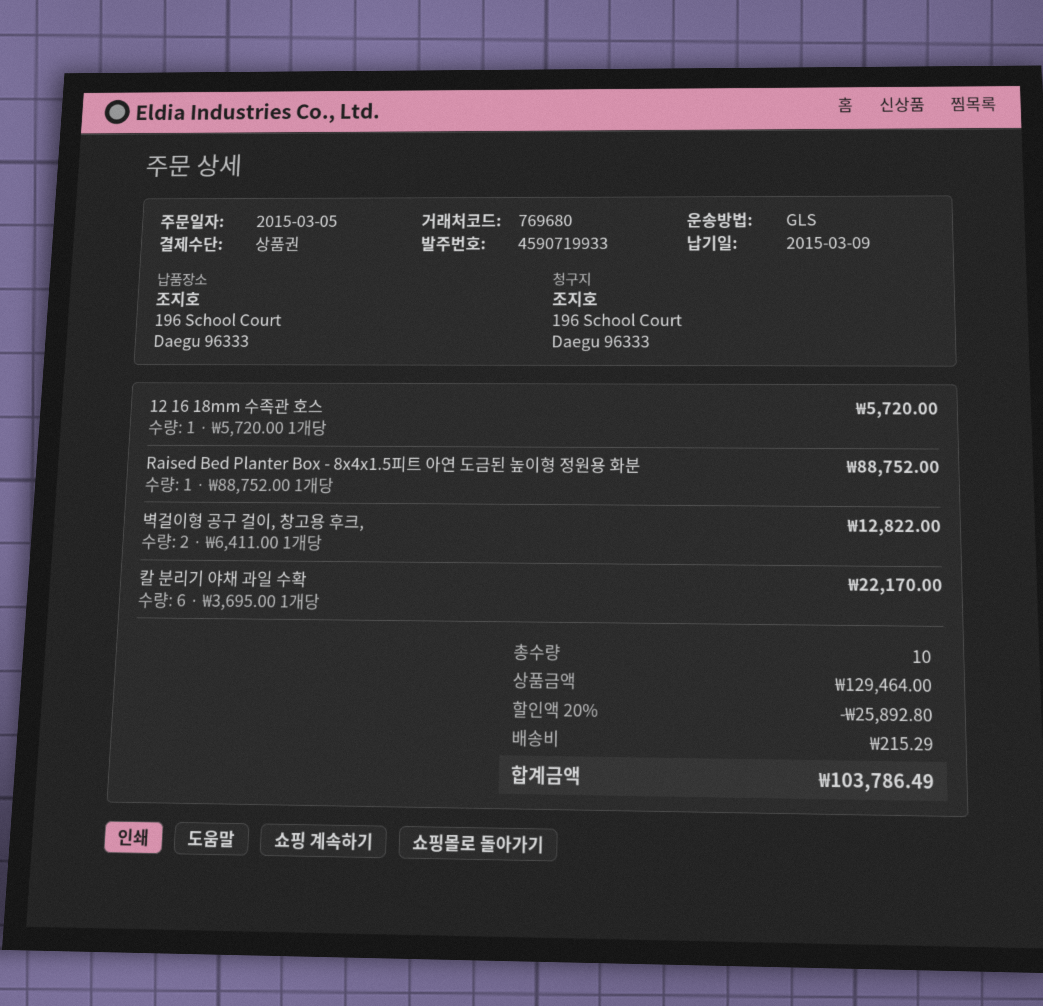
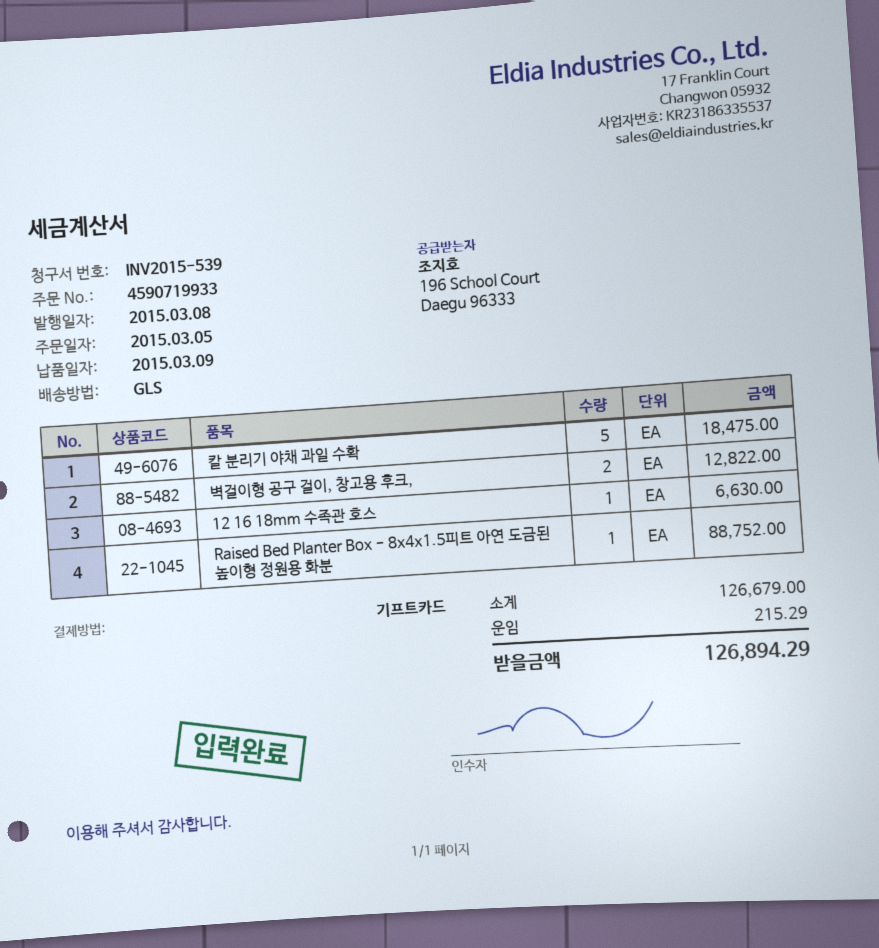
12 16 18mm 수족관 호스: 1 for 5720.00 -> 1 for 6630.00
칼 분리기 야채 과일 수확: 6 for 22170.00 -> 5 for 18475.00
subtotal: 129464.00 -> 126679.00
discount: 20% = 25892.80 -> none
total: 103786.49 -> 126894.29

